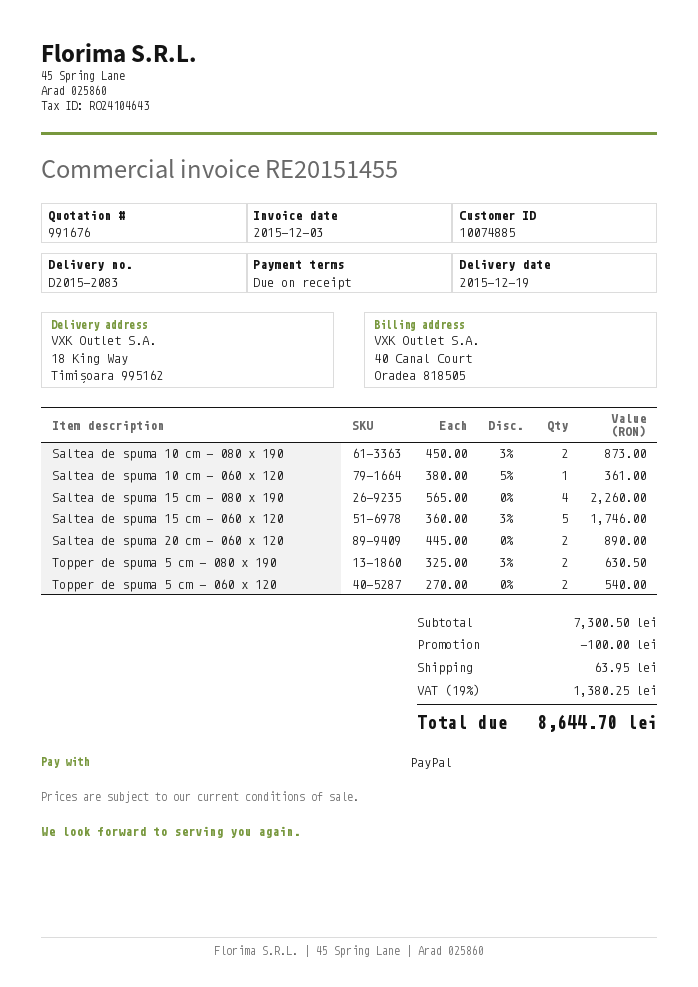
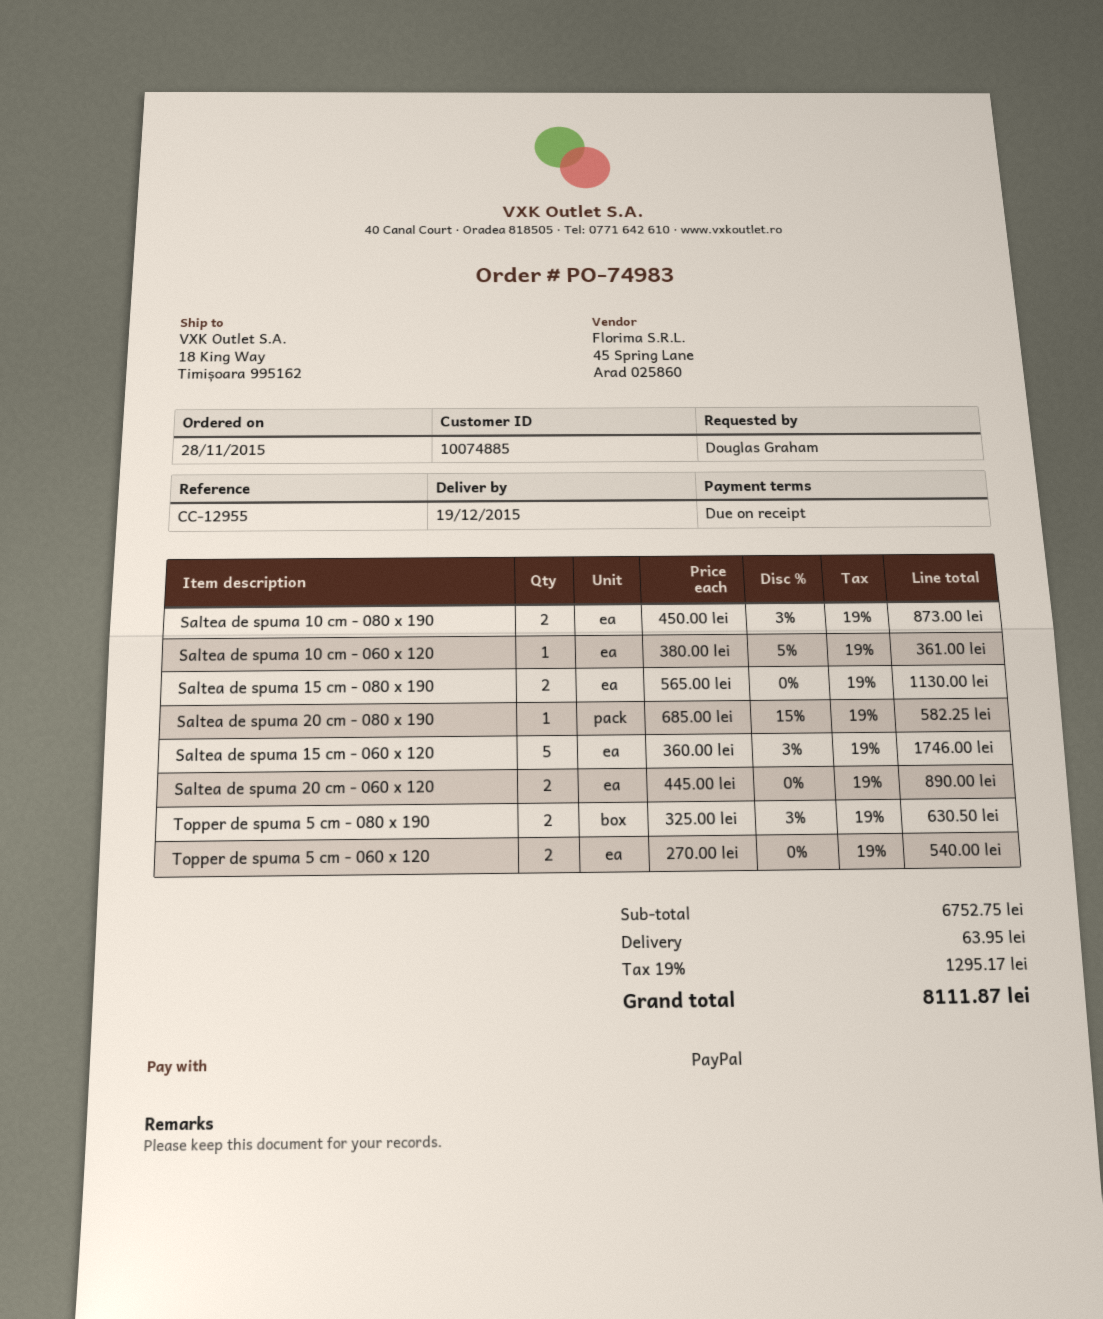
Saltea de spuma 15 cm - 080 x 190: 4 x 565.00 = 2260.00 -> 2 x 565.00 = 1130.00
Saltea de spuma 20 cm - 080 x 190: none -> 1 x 685.00 - 15% = 582.25
subtotal: 7300.50 -> 6752.75
discount: 100.00 -> none
tax: 19% = 1380.25 -> 19% = 1295.17
total: 8644.70 -> 8111.87

